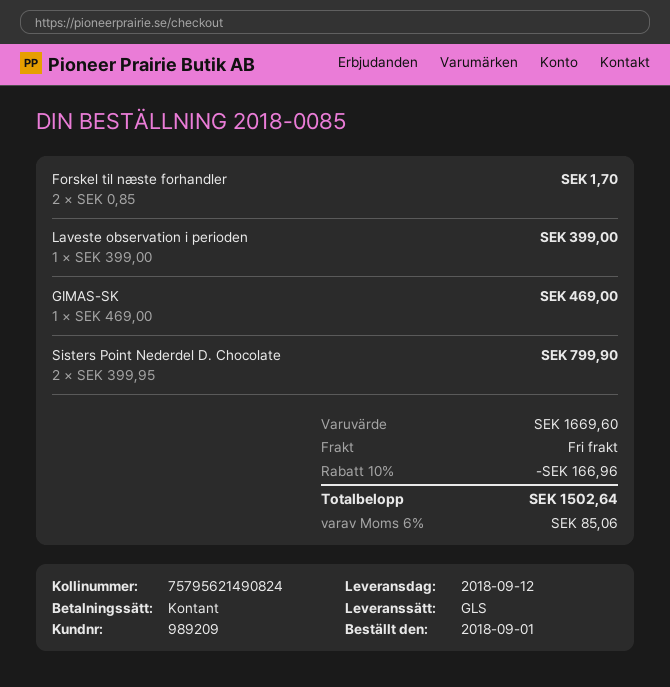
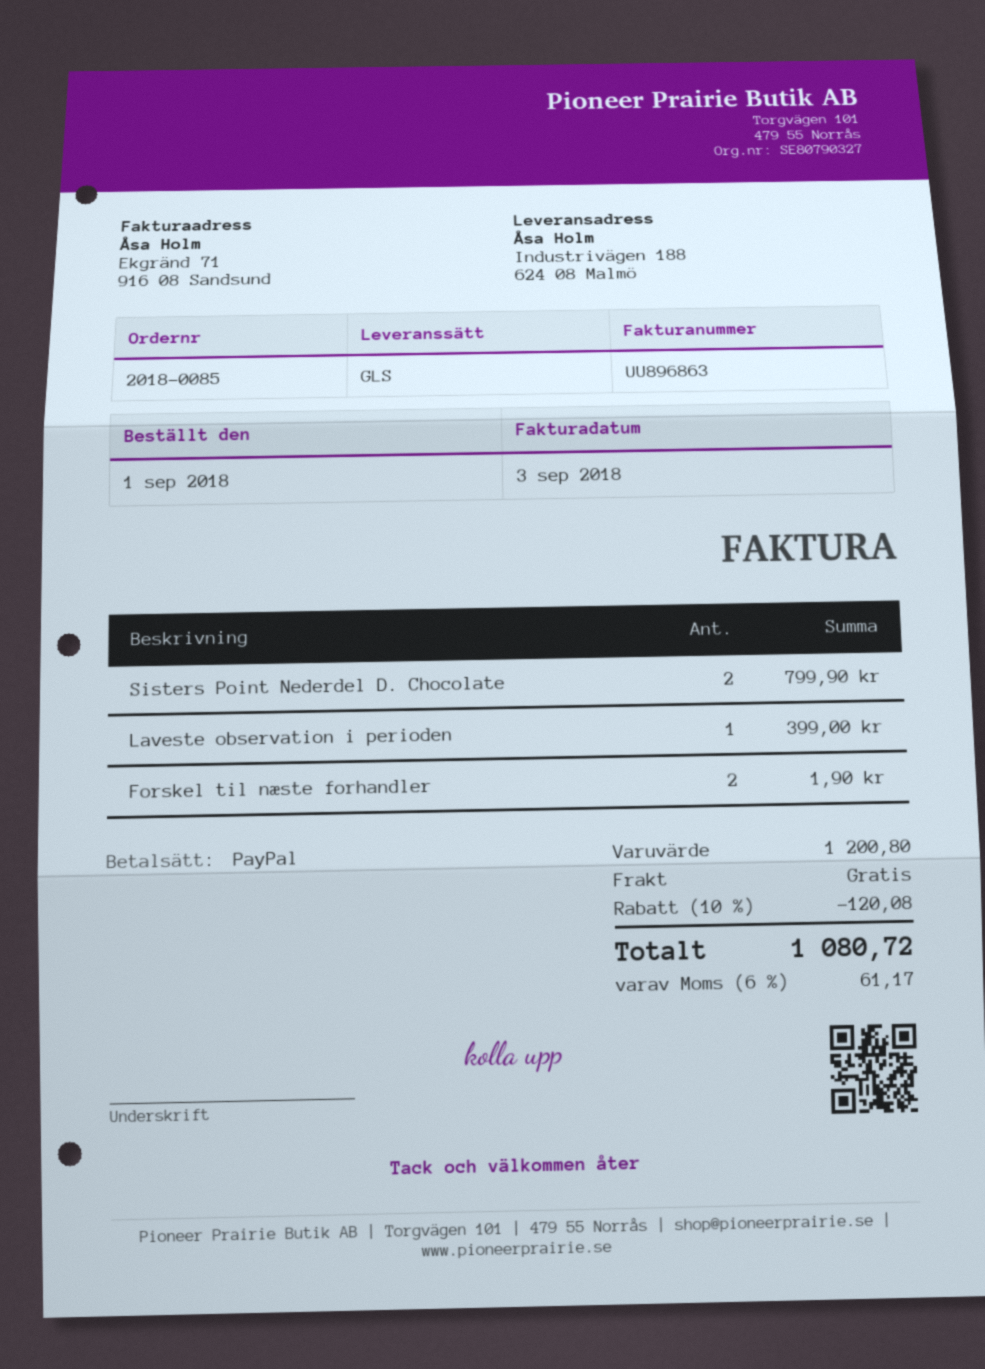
payment method: cash -> PayPal
Forskel til næste forhandler: 2 for 1.70 -> 2 for 1.90
GIMAS-SK: 1 for 469.00 -> none
subtotal: 1669.60 -> 1200.80
discount: 10% = 166.96 -> 10% = 120.08
tax: 6% = 85.06 -> 6% = 61.17
total: 1502.64 -> 1080.72

